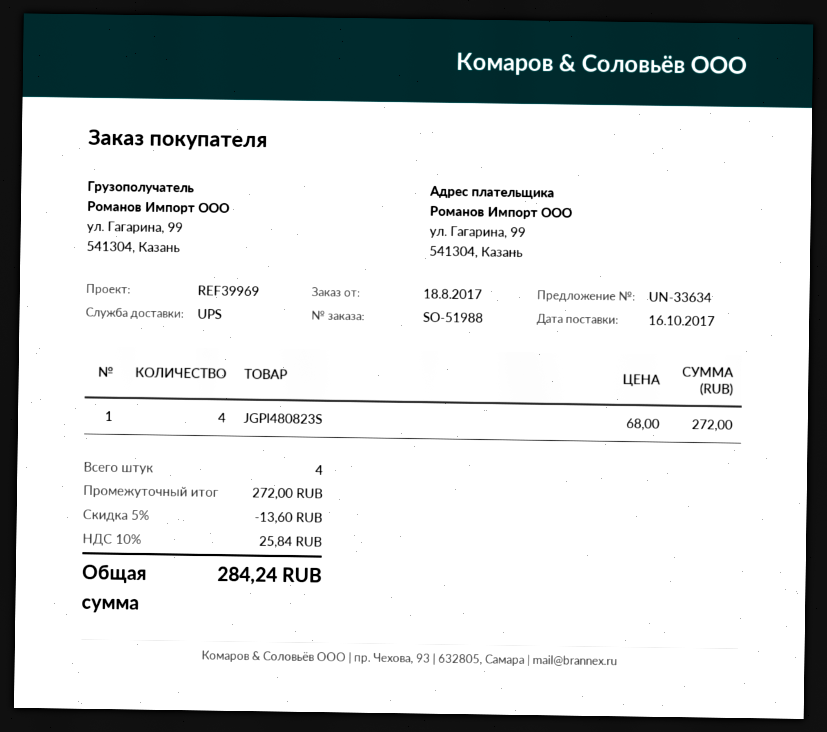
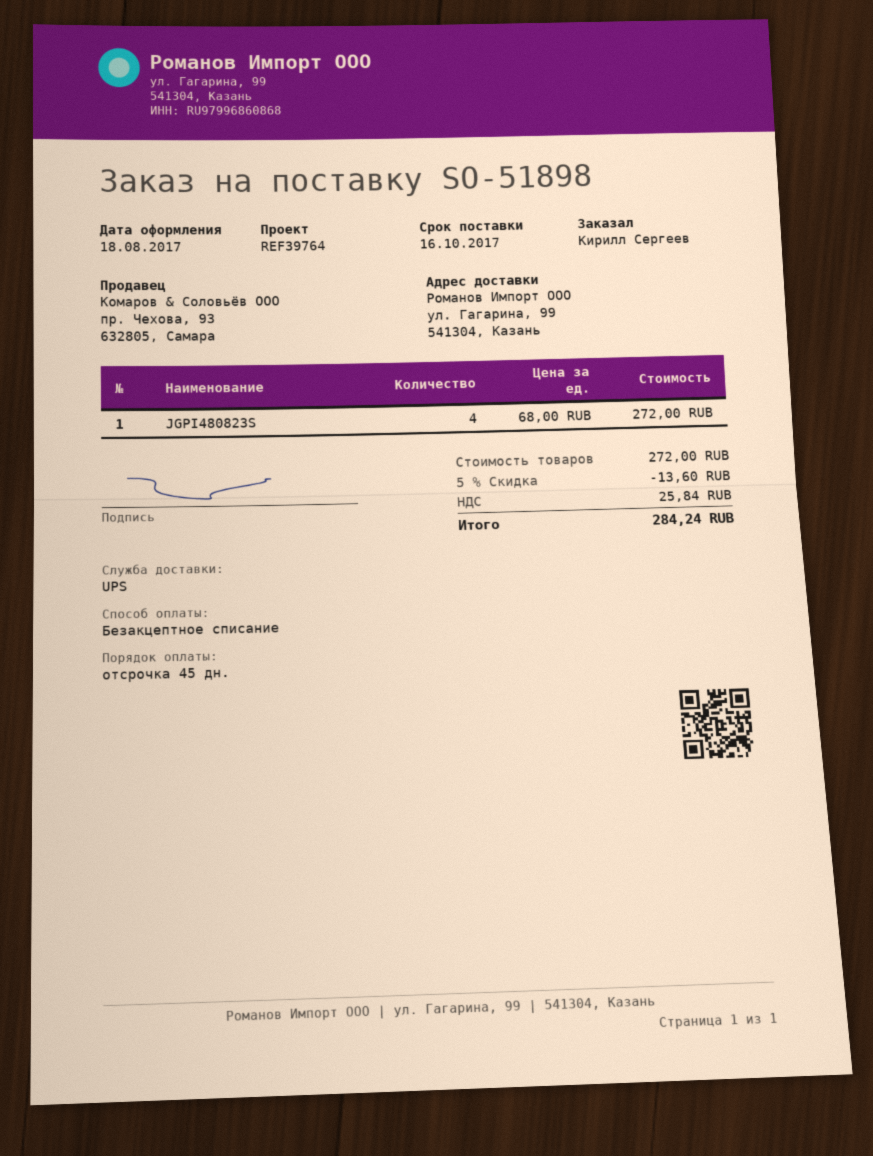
order number: SO-51988 -> SO-51898
reference: REF39969 -> REF39764

